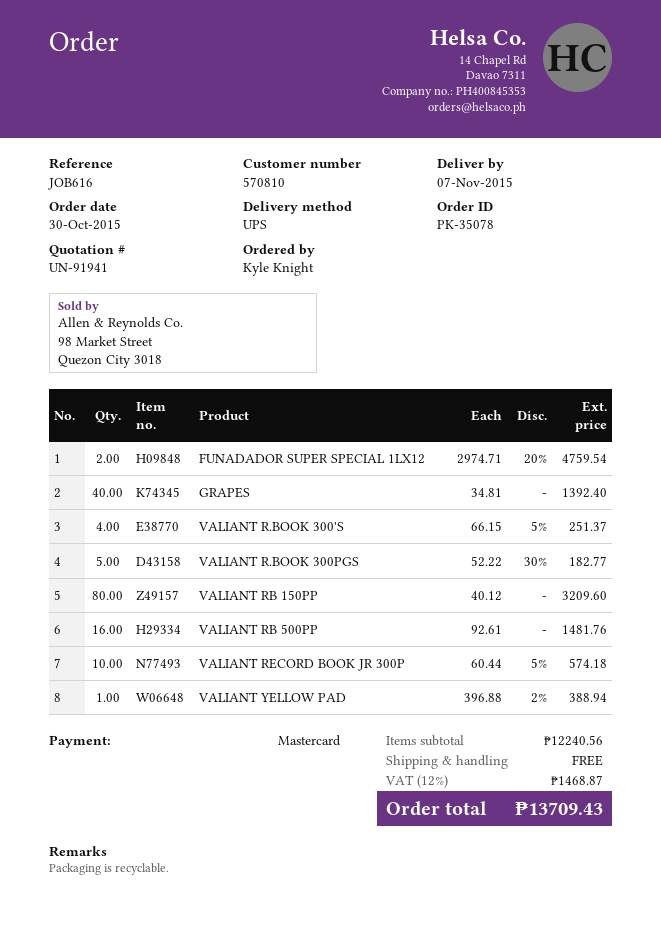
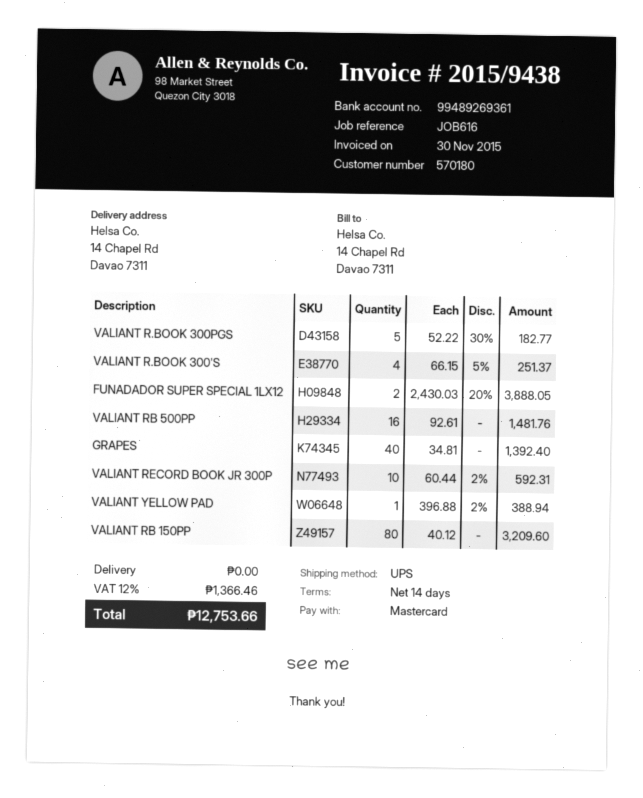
customer number: 570810 -> 570180
FUNADADOR SUPER SPECIAL 1LX12: 2 x 2974.71 - 20% = 4759.54 -> 2 x 2430.03 - 20% = 3888.05
VALIANT RECORD BOOK JR 300P: 10 x 60.44 - 5% = 574.18 -> 10 x 60.44 - 2% = 592.31
tax: 12% = 1468.87 -> 12% = 1366.46
total: 13709.43 -> 12753.66

